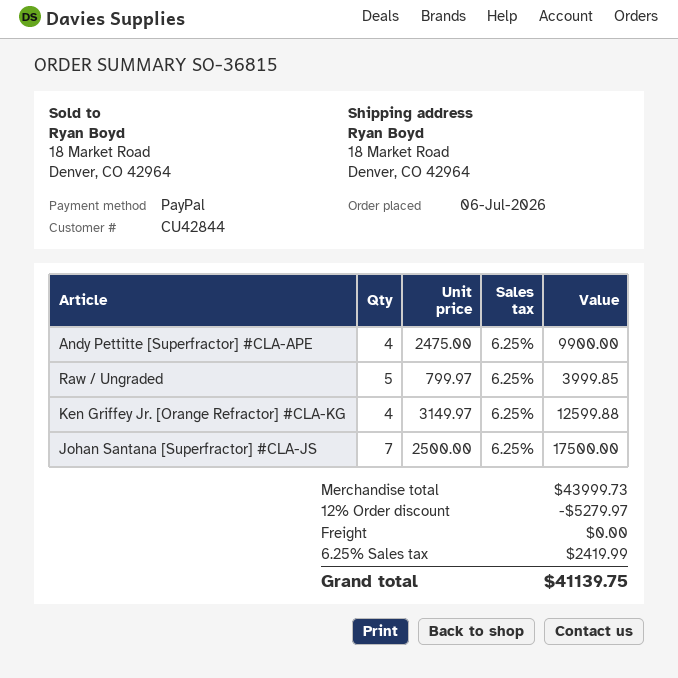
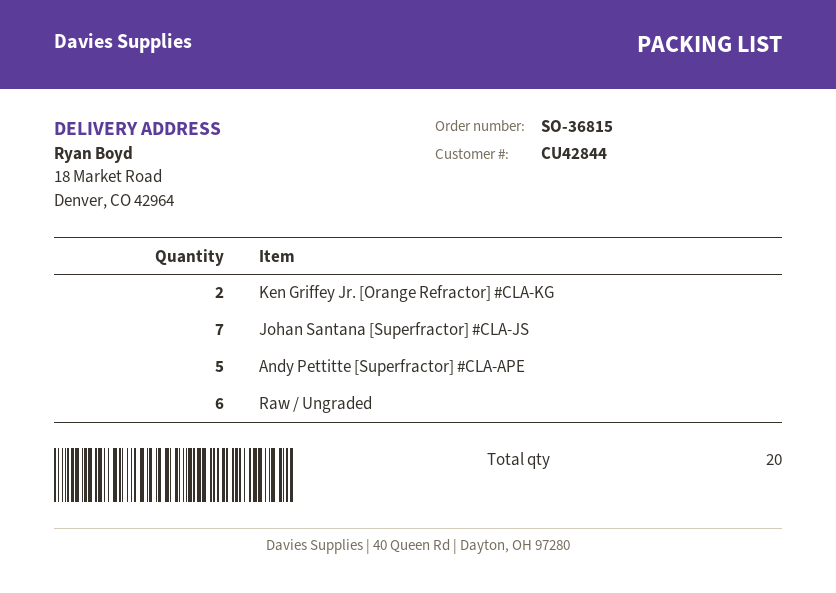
Andy Pettitte [Superfractor] #CLA-APE: 4 -> 5
Raw / Ungraded: 5 -> 6
Ken Griffey Jr. [Orange Refractor] #CLA-KG: 4 -> 2

